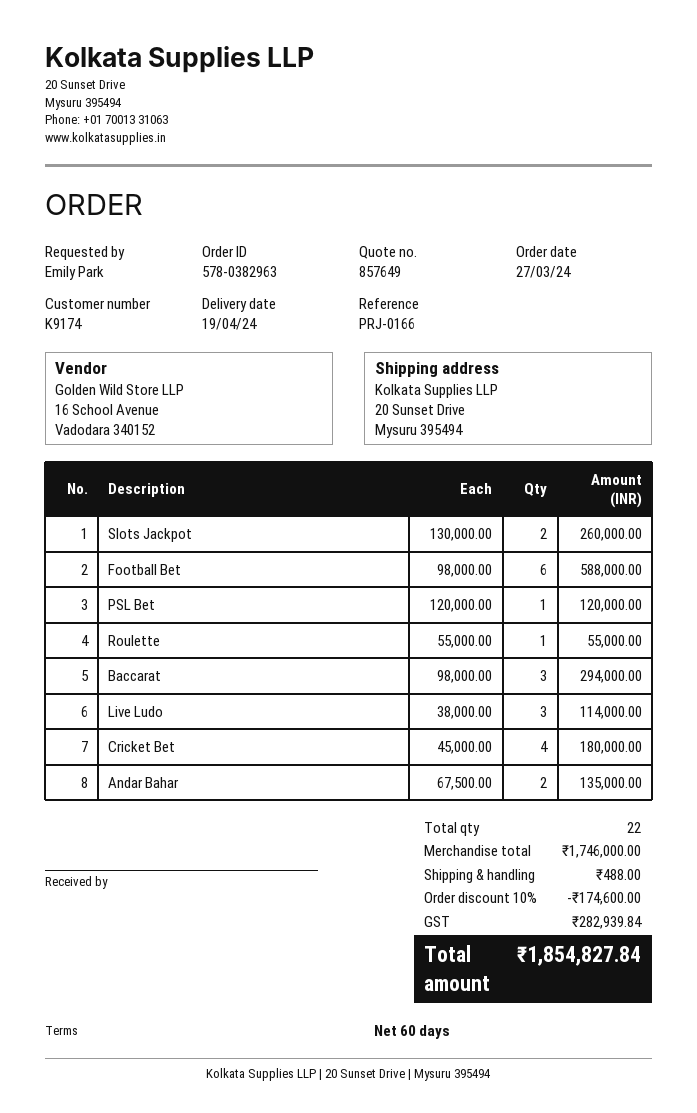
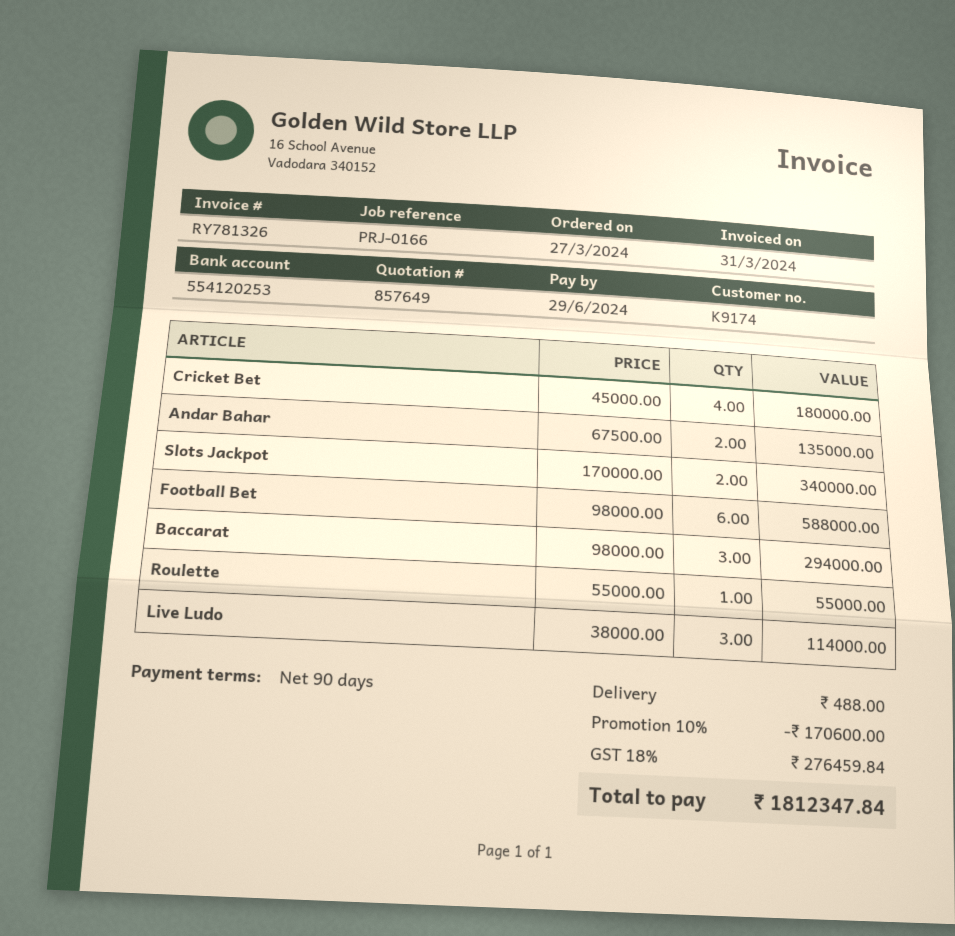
payment terms: 60 days -> 90 days
Slots Jackpot: 2 x 130000.00 = 260000.00 -> 2 x 170000.00 = 340000.00
PSL Bet: 1 x 120000.00 = 120000.00 -> none
discount: 10% = 174600.00 -> 10% = 170600.00
tax: 282939.84 -> 276459.84
total: 1854827.84 -> 1812347.84

